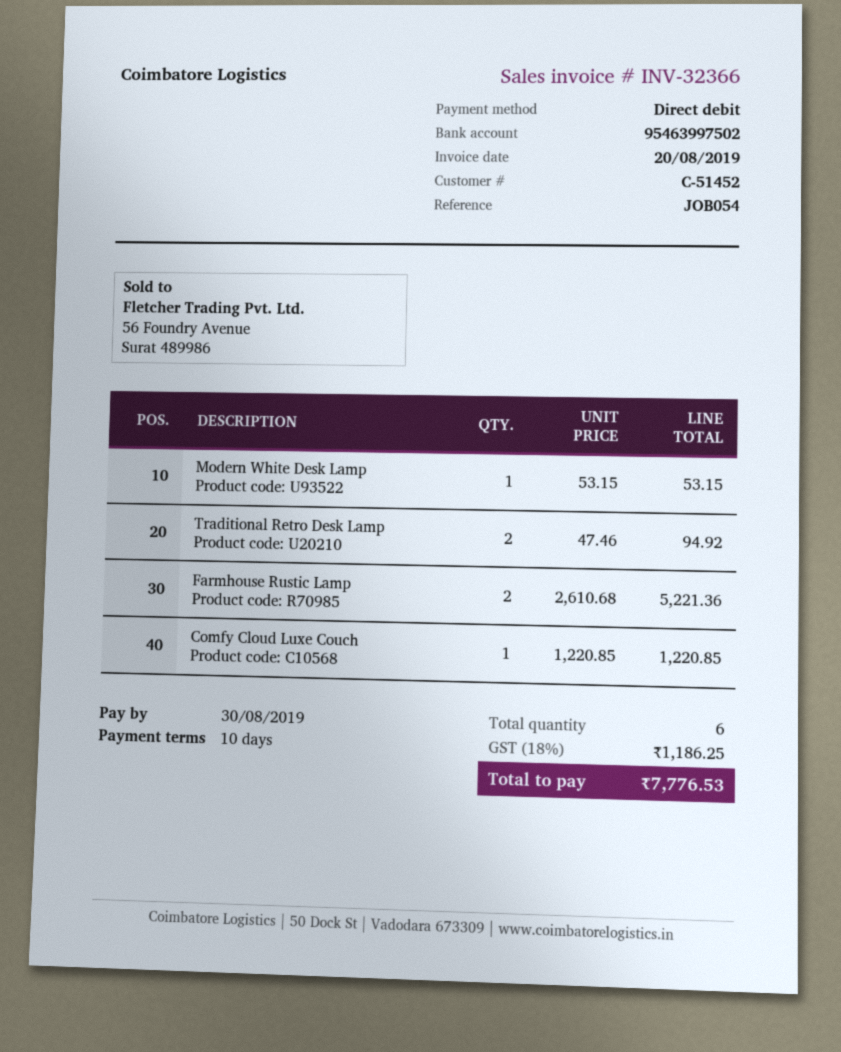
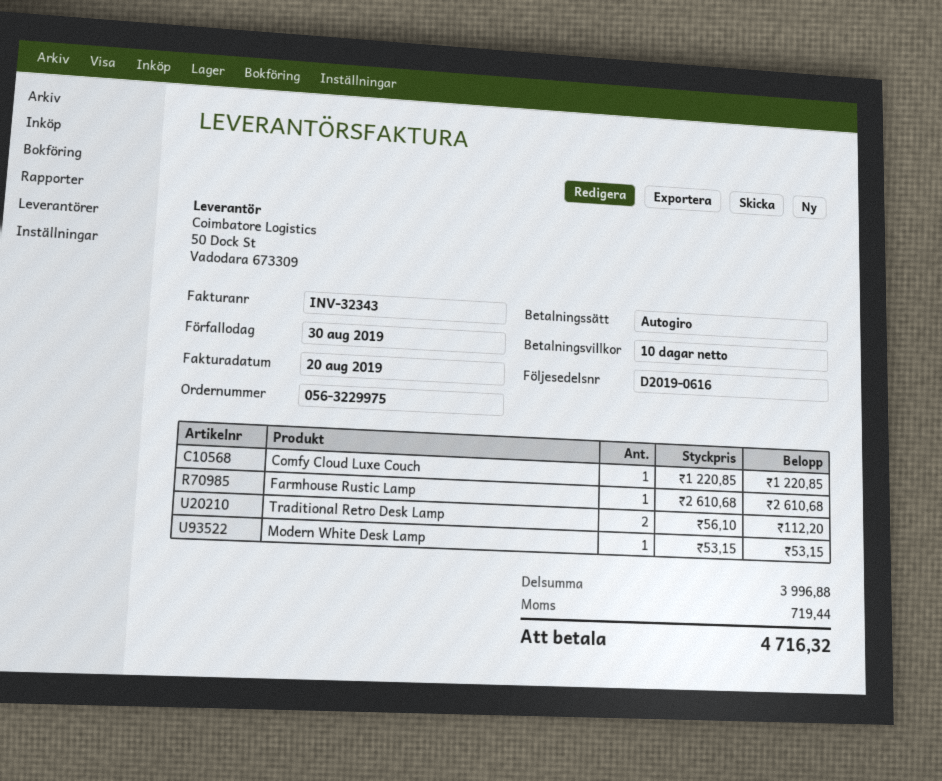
invoice number: INV-32366 -> INV-32343
Traditional Retro Desk Lamp: 2 x 47.46 = 94.92 -> 2 x 56.10 = 112.20
Farmhouse Rustic Lamp: 2 x 2610.68 = 5221.36 -> 1 x 2610.68 = 2610.68
tax: 1186.25 -> 719.44
total: 7776.53 -> 4716.32

